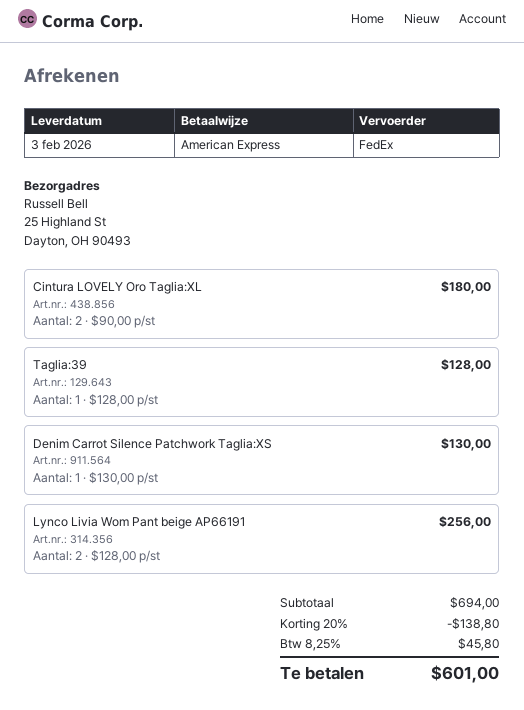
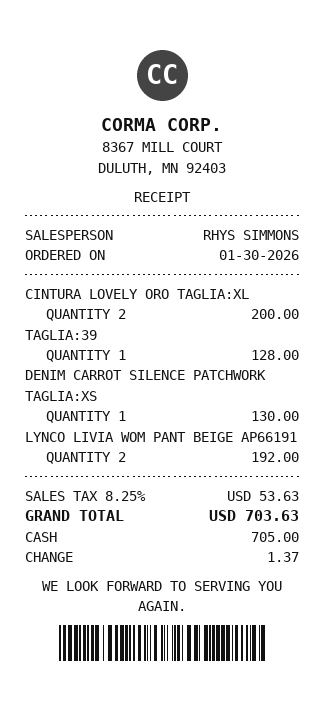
payment method: American Express -> cash
Cintura LOVELY Oro Taglia:XL: 2 for 180.00 -> 2 for 200.00
Lynco Livia Wom Pant beige AP66191: 2 for 256.00 -> 2 for 192.00
discount: 20% = 138.80 -> none
tax: 8.25% = 45.80 -> 8.25% = 53.63
total: 601.00 -> 703.63

